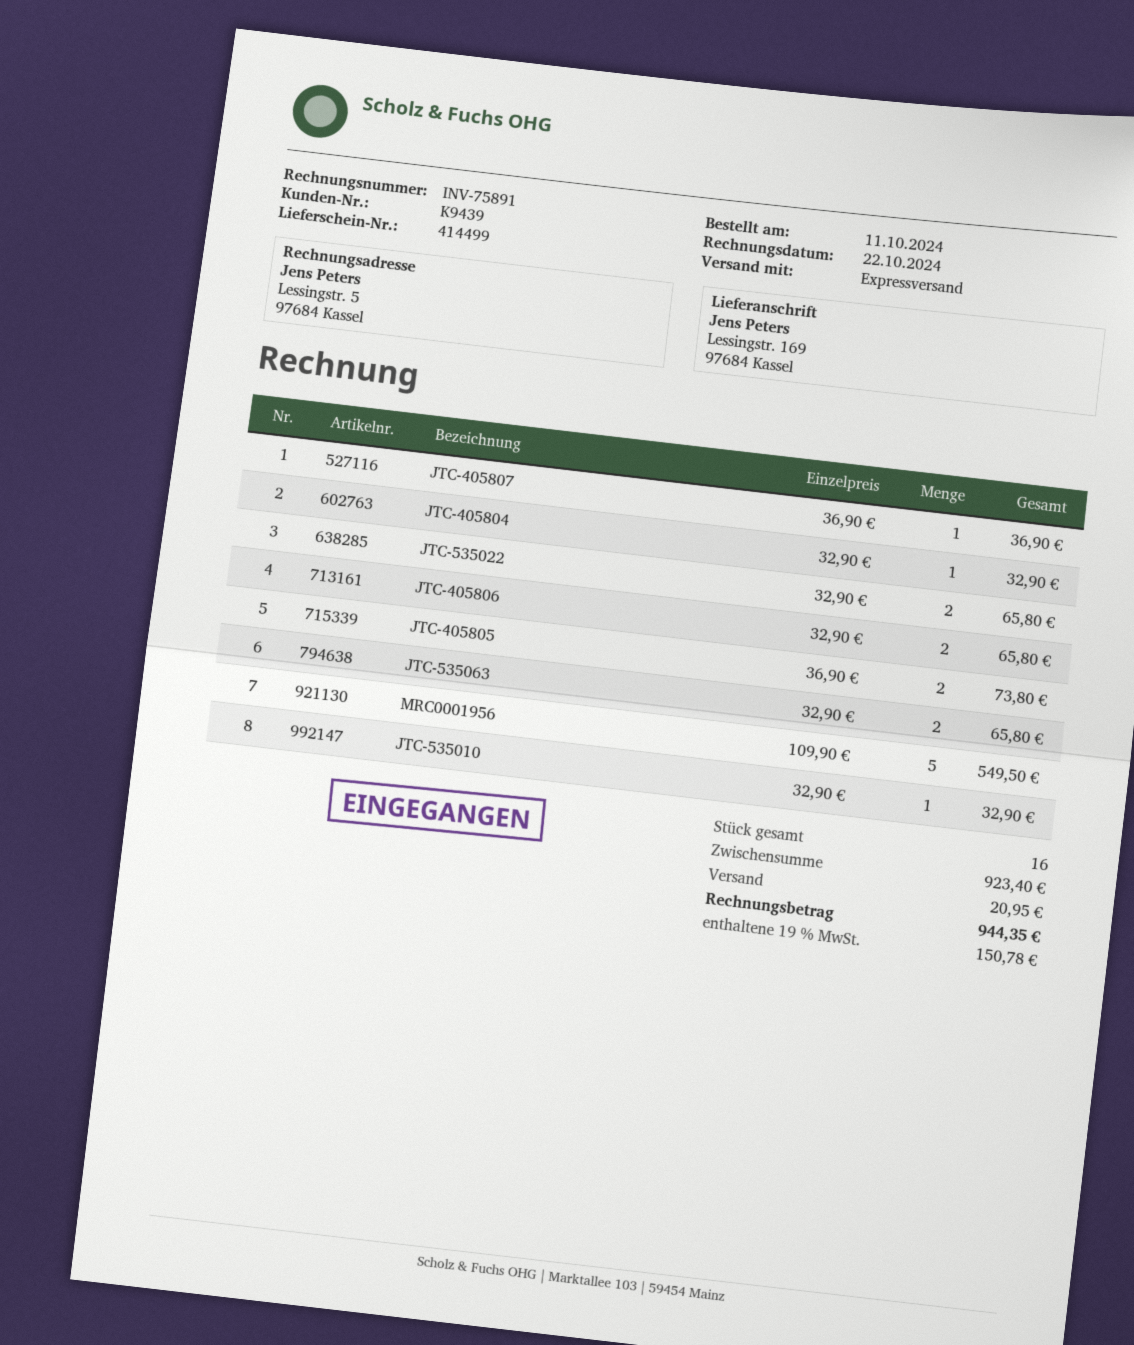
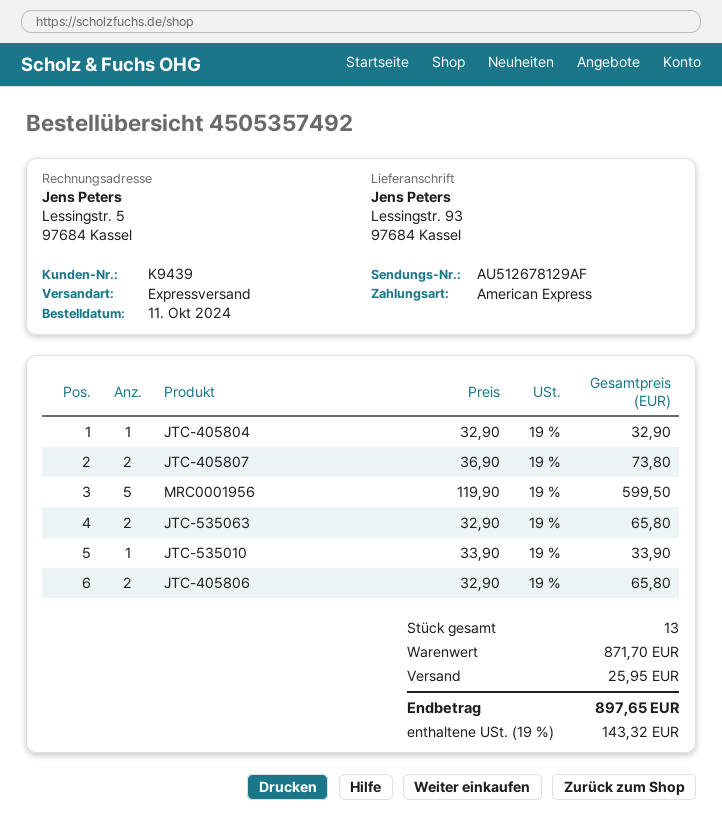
ship to: Lessingstr. 169, 97684 Kassel -> Lessingstr. 93, 97684 Kassel
JTC-405807: 1 x 36.90 = 36.90 -> 2 x 36.90 = 73.80
JTC-535022: 2 x 32.90 = 65.80 -> none
JTC-405805: 2 x 36.90 = 73.80 -> none
MRC0001956: 5 x 109.90 = 549.50 -> 5 x 119.90 = 599.50
JTC-535010: 1 x 32.90 = 32.90 -> 1 x 33.90 = 33.90
total quantity: 16 -> 13
subtotal: 923.40 -> 871.70
shipping: 20.95 -> 25.95
tax: 19% = 150.78 -> 19% = 143.32
total: 944.35 -> 897.65

